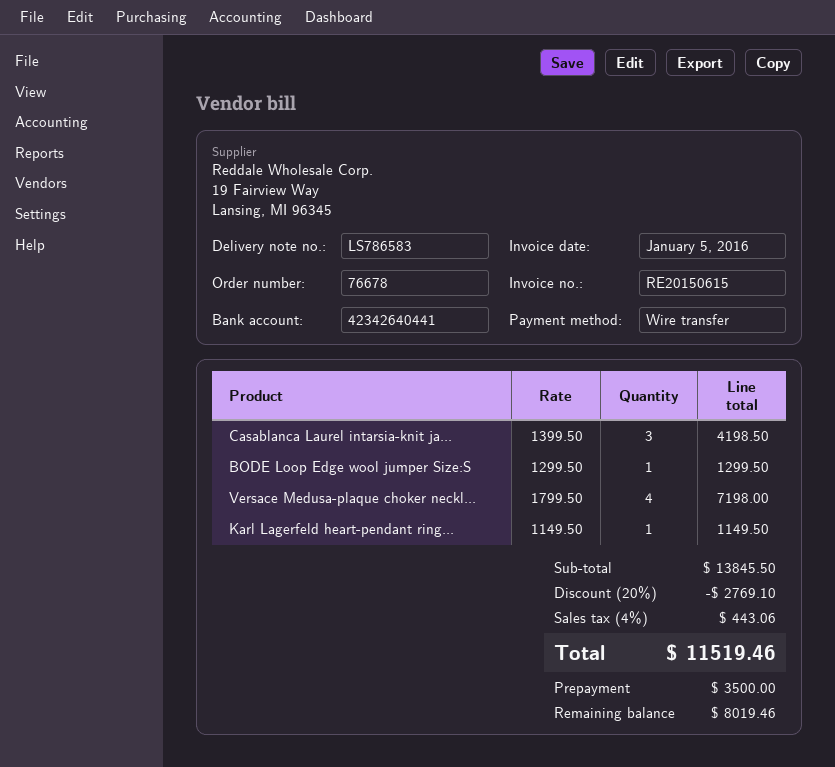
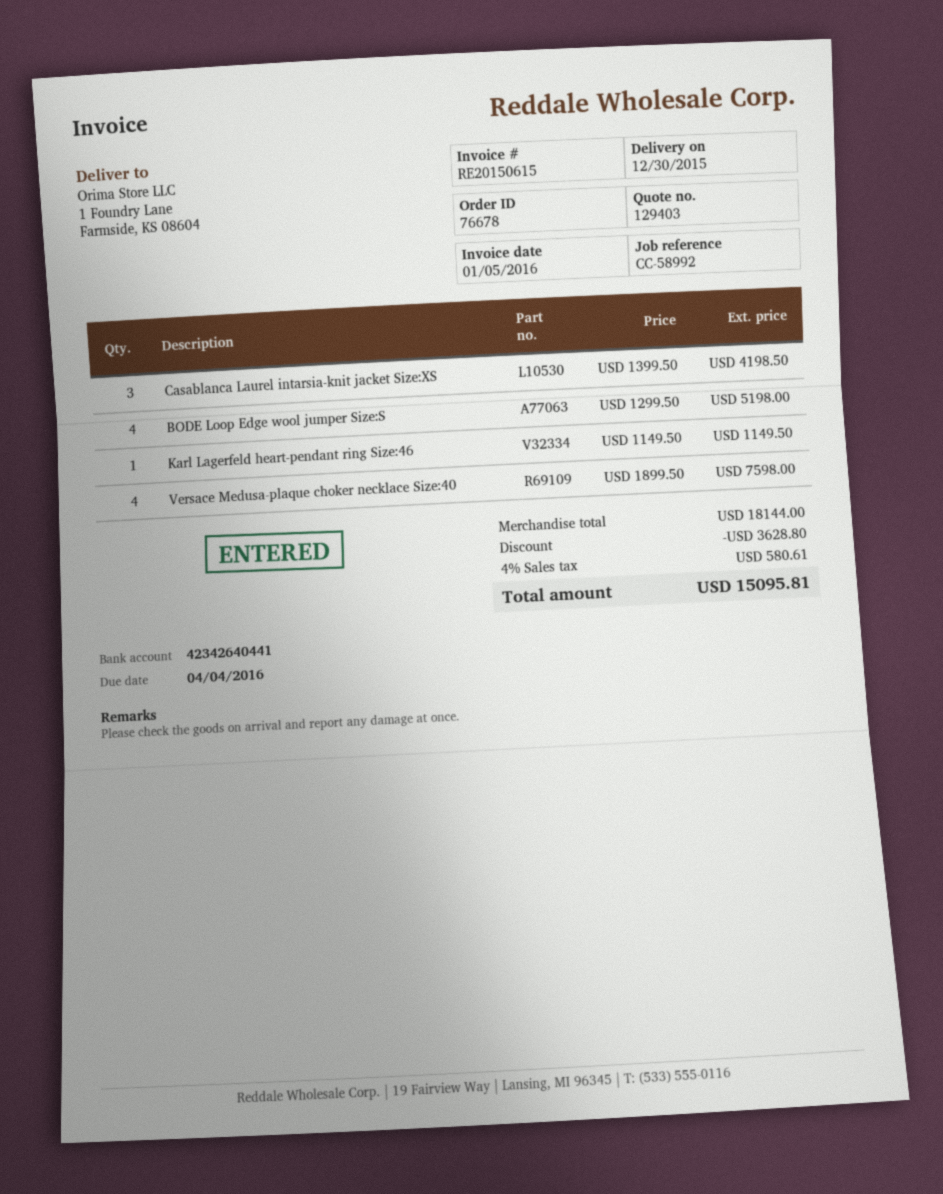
BODE Loop Edge wool jumper Size:S: 1 x 1299.50 = 1299.50 -> 4 x 1299.50 = 5198.00
Versace Medusa-plaque choker neckl...: 4 x 1799.50 = 7198.00 -> 4 x 1899.50 = 7598.00
subtotal: 13845.50 -> 18144.00
discount: 2769.10 -> 3628.80
tax: 4% = 443.06 -> 4% = 580.61
total: 11519.46 -> 15095.81

